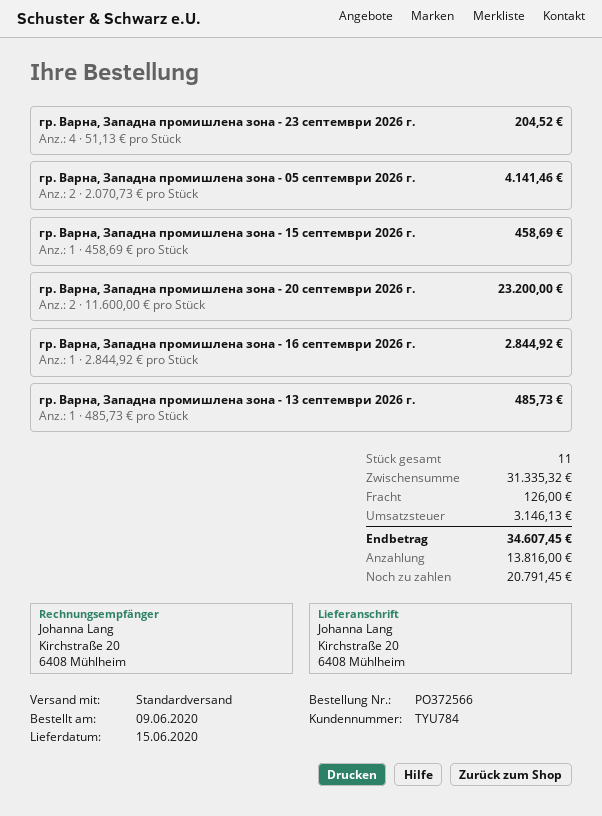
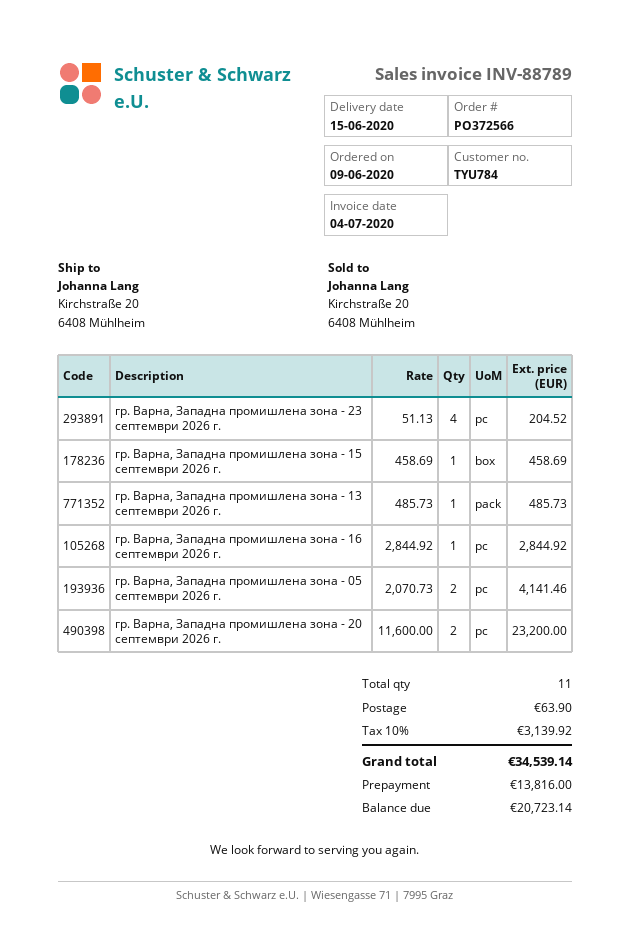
shipping: 126.00 -> 63.90
tax: 3146.13 -> 3139.92
total: 34607.45 -> 34539.14
balance: 20791.45 -> 20723.14

